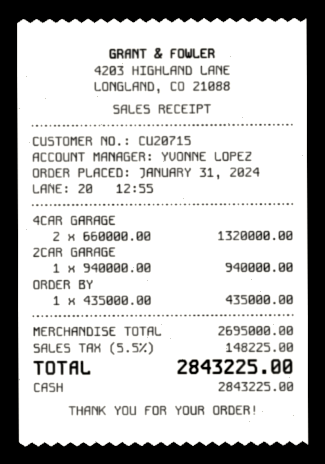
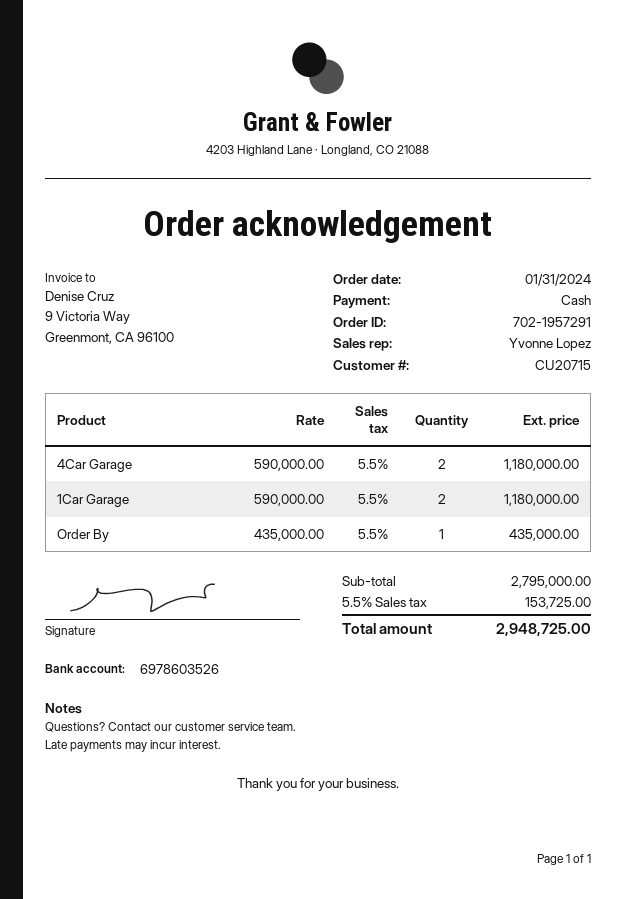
4CAR GARAGE: 2 x 660000.00 = 1320000.00 -> 2 x 590000.00 = 1180000.00
2CAR GARAGE: 1 x 940000.00 = 940000.00 -> none
1Car Garage: none -> 2 x 590000.00 = 1180000.00
subtotal: 2695000.00 -> 2795000.00
tax: 5.5% = 148225.00 -> 5.5% = 153725.00
total: 2843225.00 -> 2948725.00

